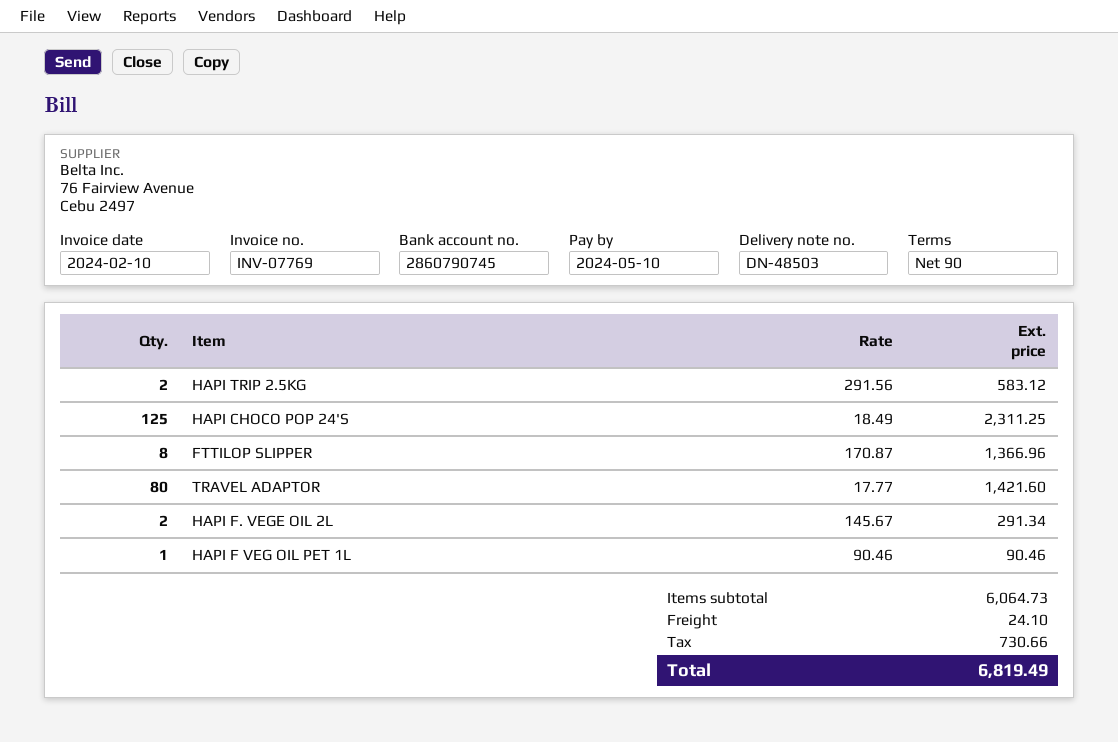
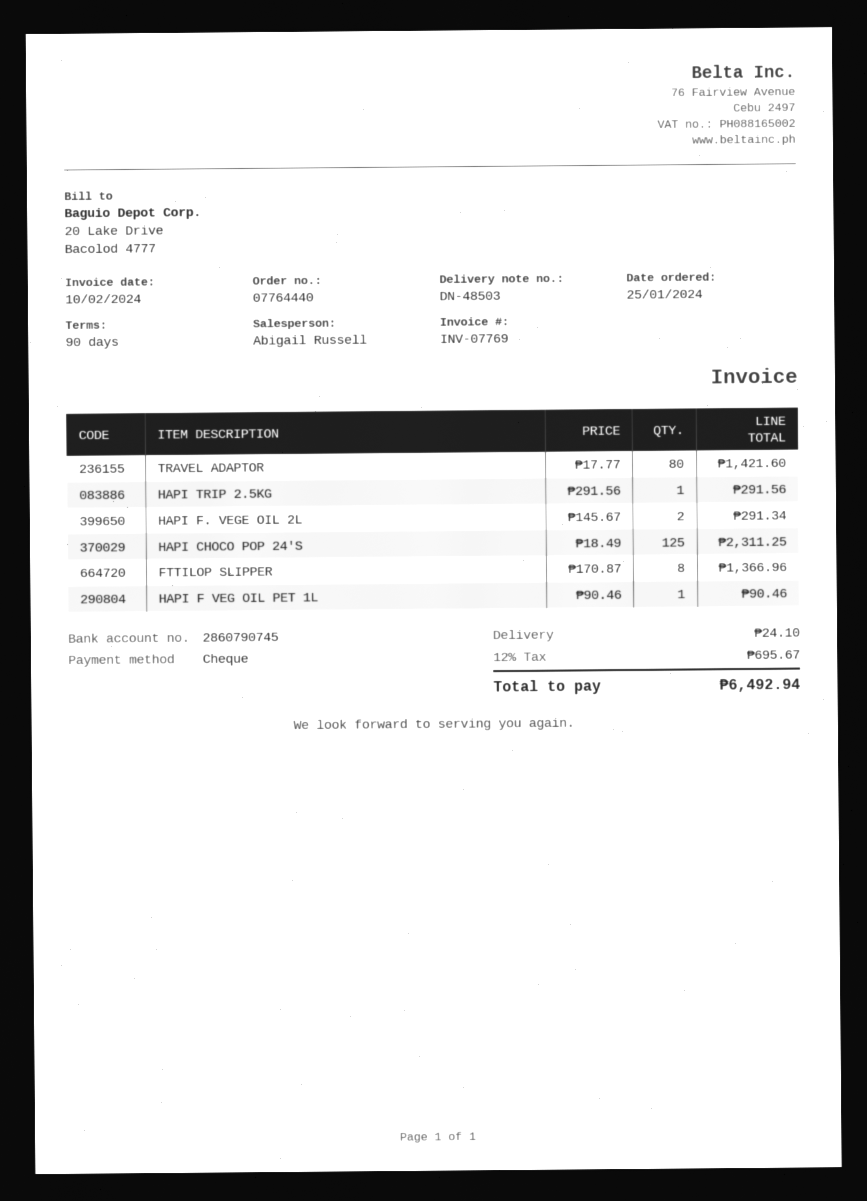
HAPI TRIP 2.5KG: 2 x 291.56 = 583.12 -> 1 x 291.56 = 291.56
tax: 730.66 -> 695.67
total: 6819.49 -> 6492.94

